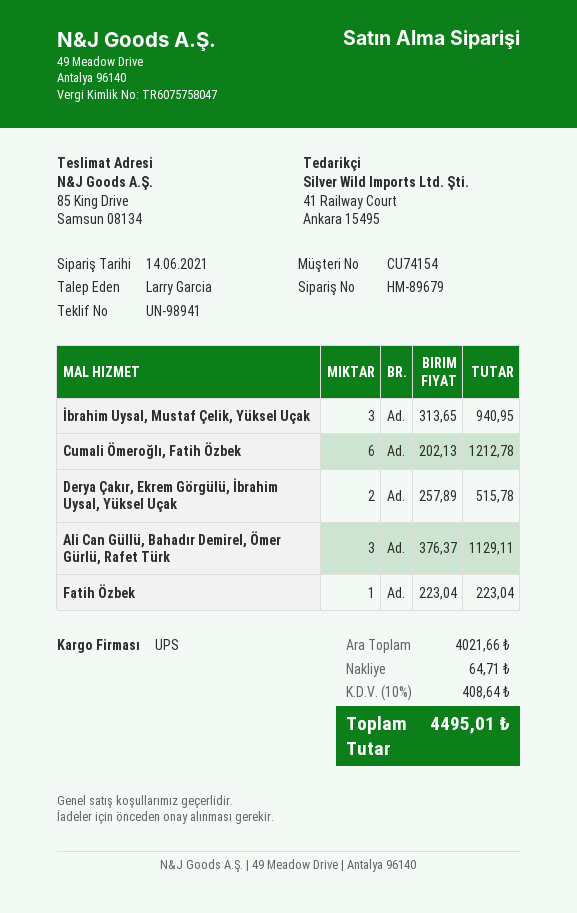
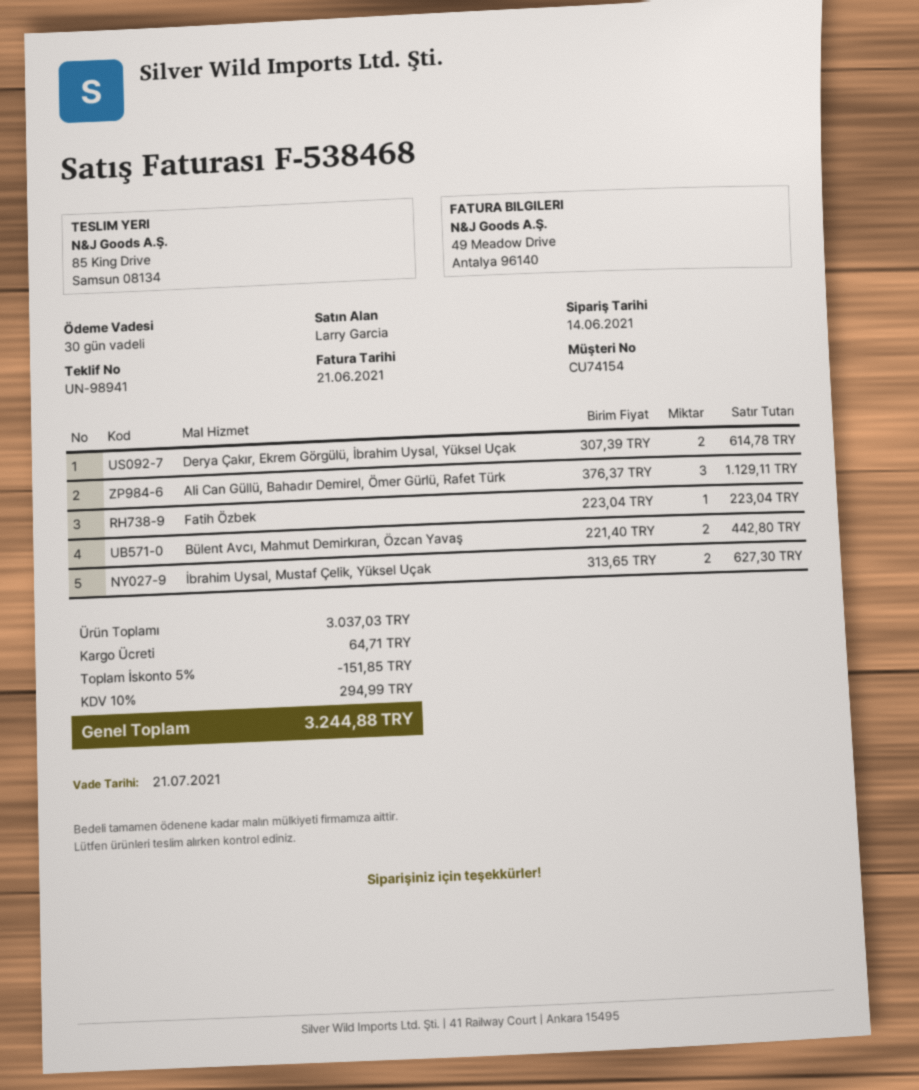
İbrahim Uysal, Mustaf Çelik, Yüksel Uçak: 3 x 313.65 = 940.95 -> 2 x 313.65 = 627.30
Cumali Ömeroğlı, Fatih Özbek: 6 x 202.13 = 1212.78 -> none
Derya Çakır, Ekrem Görgülü, İbrahim Uysal, Yüksel Uçak: 2 x 257.89 = 515.78 -> 2 x 307.39 = 614.78
Bülent Avcı, Mahmut Demirkıran, Özcan Yavaş: none -> 2 x 221.40 = 442.80
subtotal: 4021.66 -> 3037.03
discount: none -> 5% = 151.85
tax: 10% = 408.64 -> 10% = 294.99
total: 4495.01 -> 3244.88

